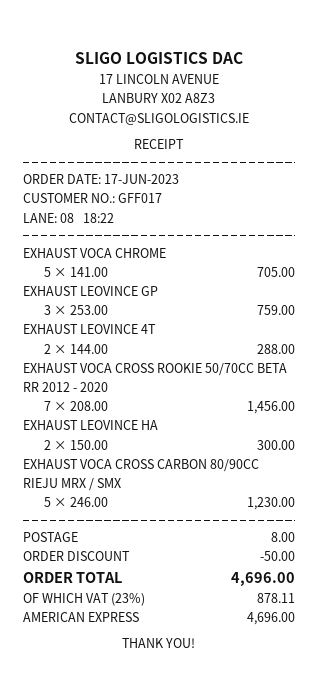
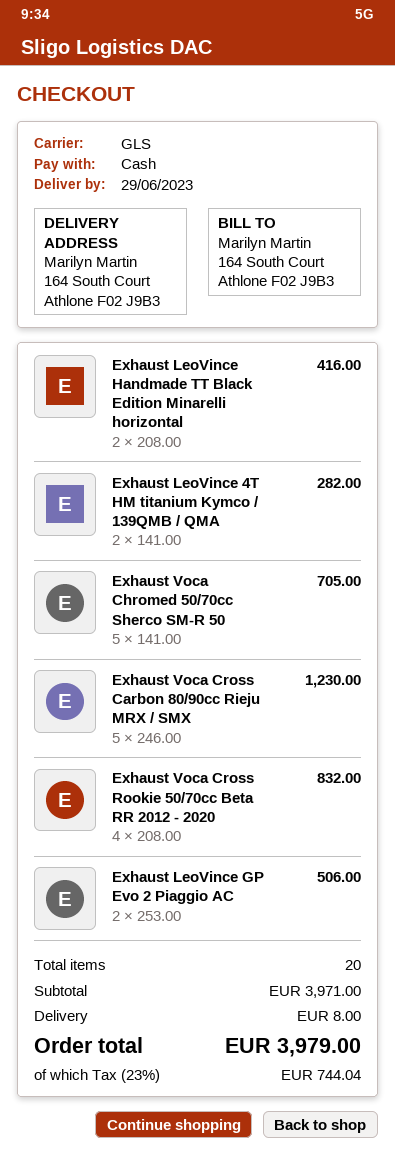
payment method: American Express -> cash
EXHAUST LEOVINCE GP: 3 x 253.00 = 759.00 -> 2 x 253.00 = 506.00
EXHAUST LEOVINCE 4T: 2 x 144.00 = 288.00 -> 2 x 141.00 = 282.00
EXHAUST VOCA CROSS ROOKIE 50/70CC BETA RR 2012 - 2020: 7 x 208.00 = 1456.00 -> 4 x 208.00 = 832.00
EXHAUST LEOVINCE HA: 2 x 150.00 = 300.00 -> 2 x 208.00 = 416.00
discount: 50.00 -> none
tax: 23% = 878.11 -> 23% = 744.04
total: 4696.00 -> 3979.00

